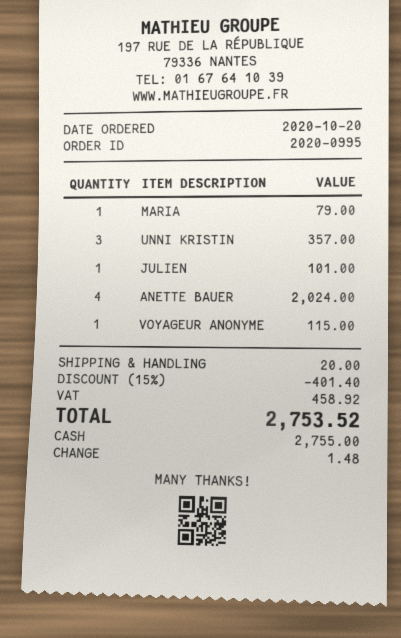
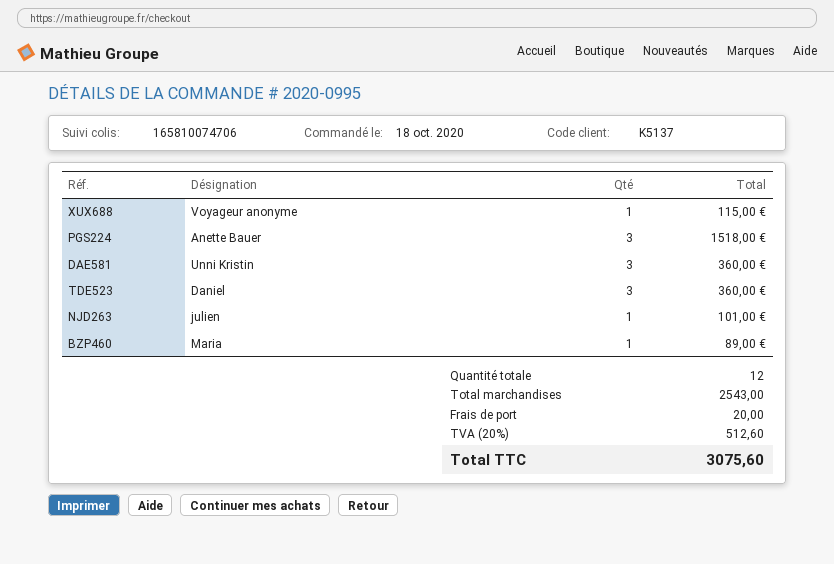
order date: 2020-10-20 -> 2020-10-18
MARIA: 1 for 79.00 -> 1 for 89.00
UNNI KRISTIN: 3 for 357.00 -> 3 for 360.00
ANETTE BAUER: 4 for 2024.00 -> 3 for 1518.00
Daniel: none -> 3 for 360.00
discount: 15% = 401.40 -> none
tax: 458.92 -> 512.60
total: 2753.52 -> 3075.60

